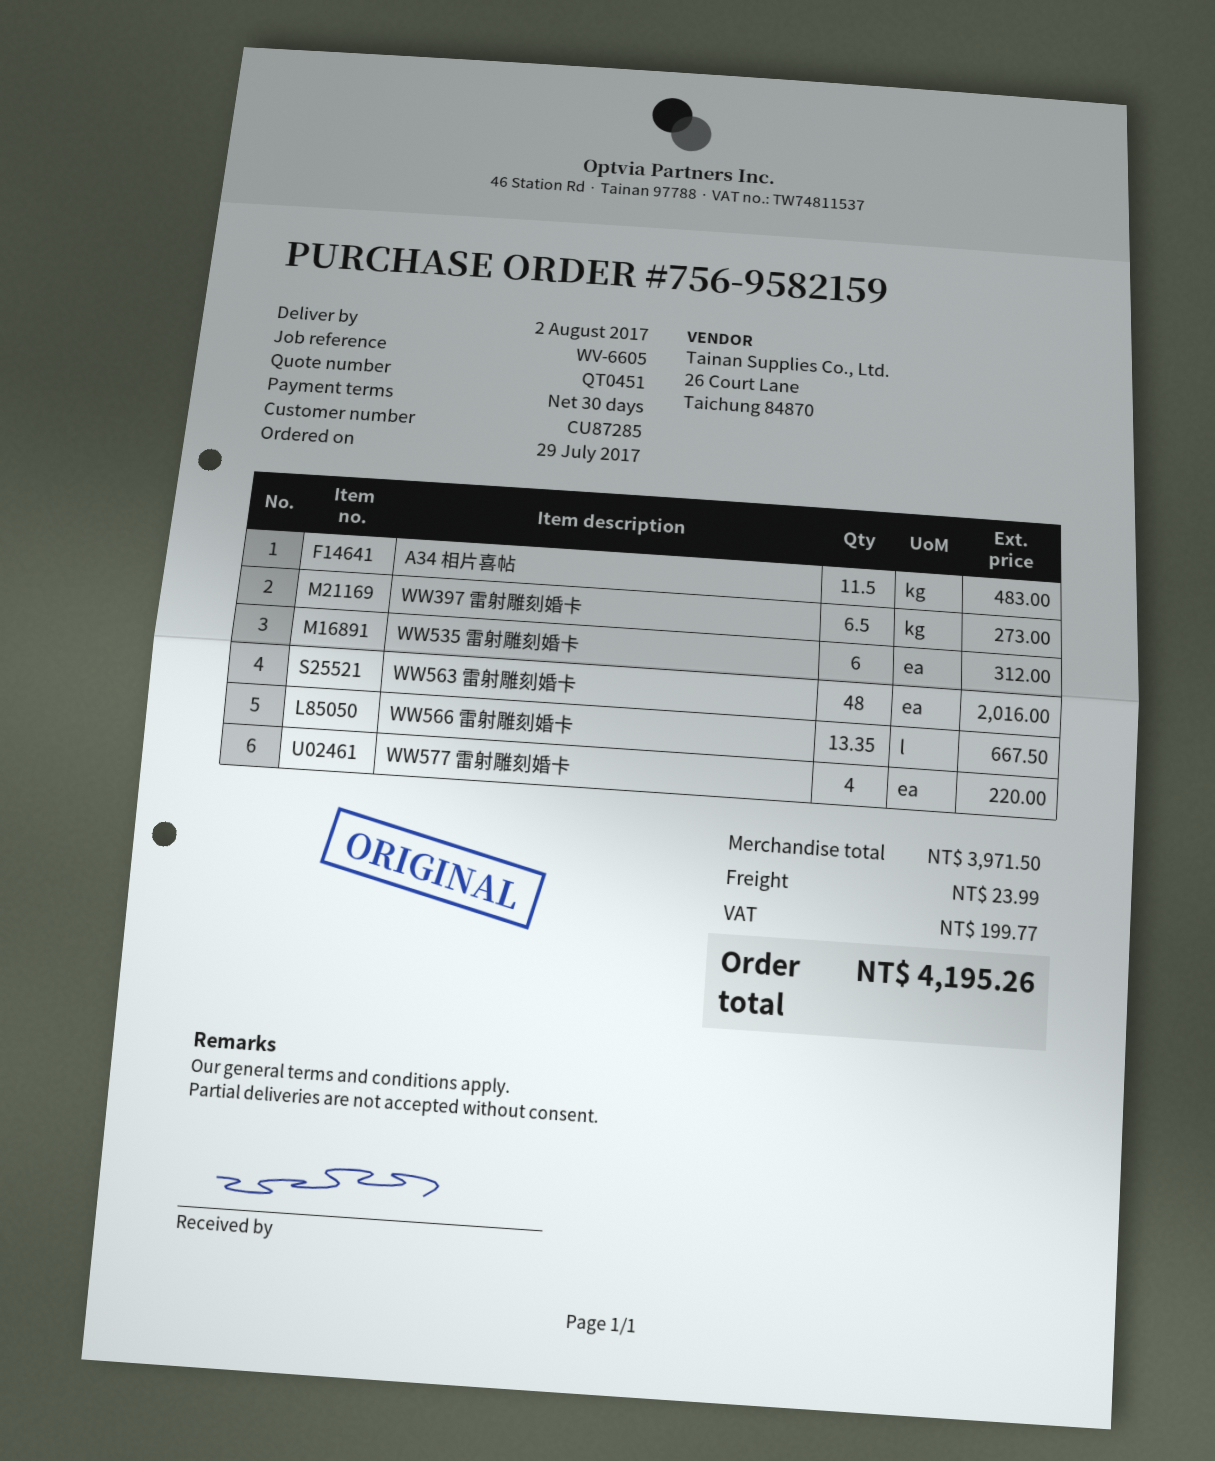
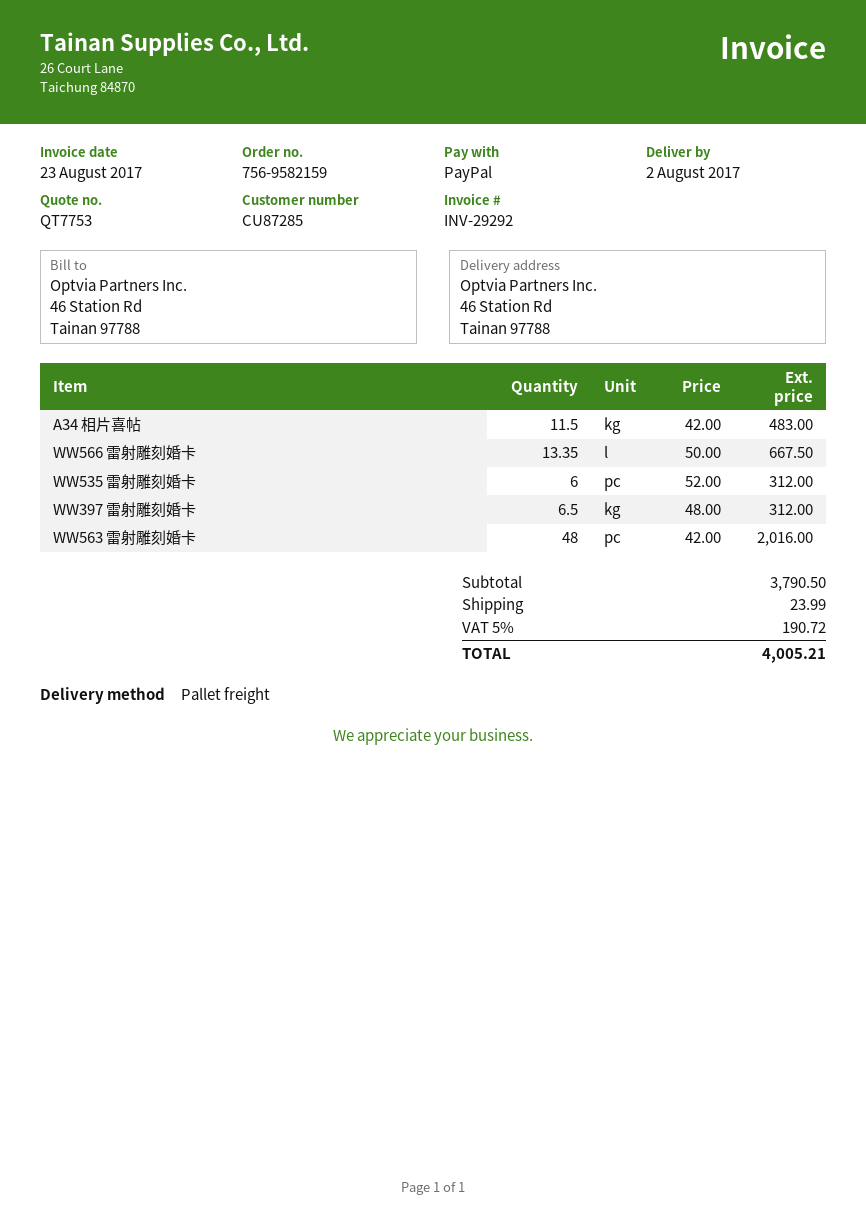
quote number: QT0451 -> QT7753
WW397 雷射雕刻婚卡: 6.5 for 273.00 -> 6.5 for 312.00
WW577 雷射雕刻婚卡: 4 for 220.00 -> none
subtotal: 3971.50 -> 3790.50
tax: 199.77 -> 190.72
total: 4195.26 -> 4005.21

